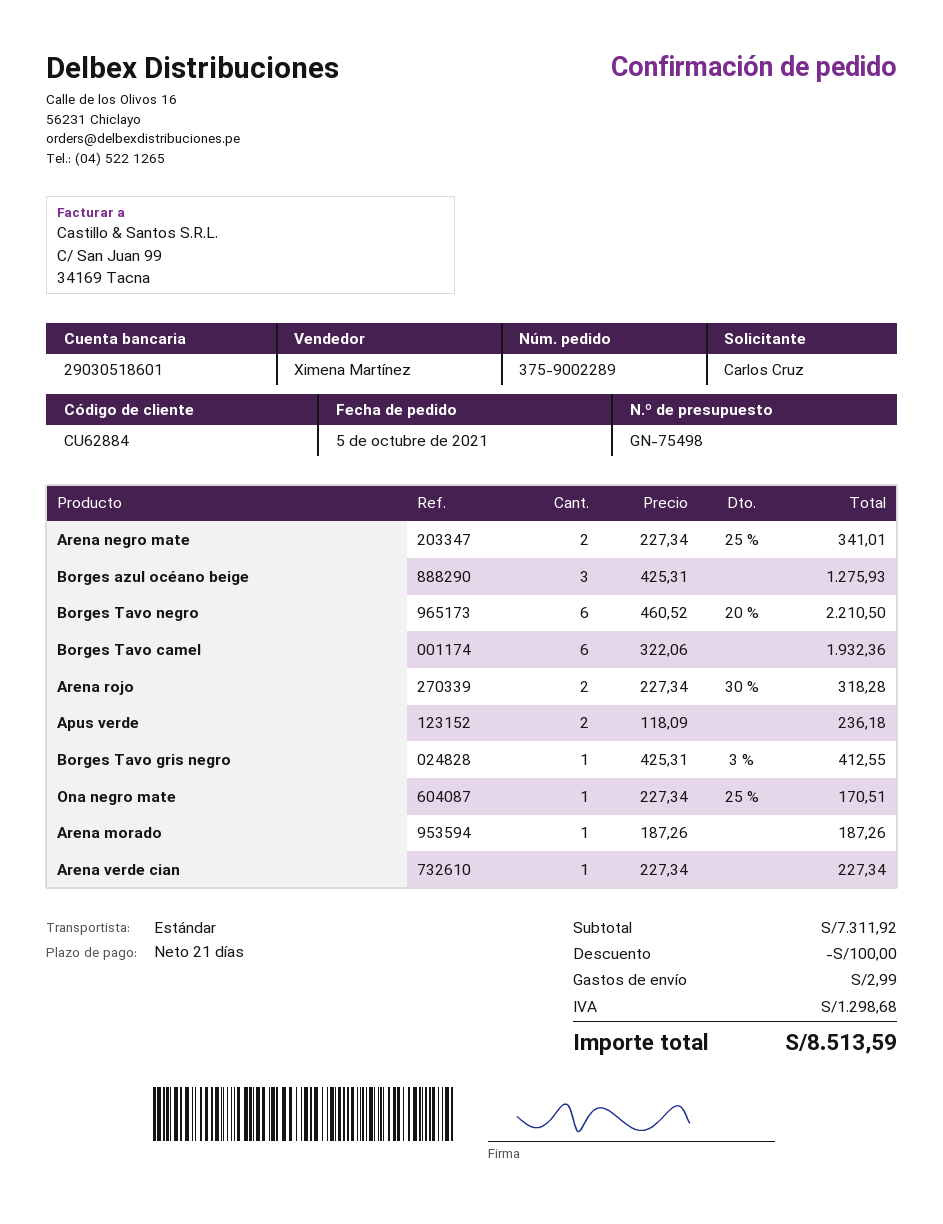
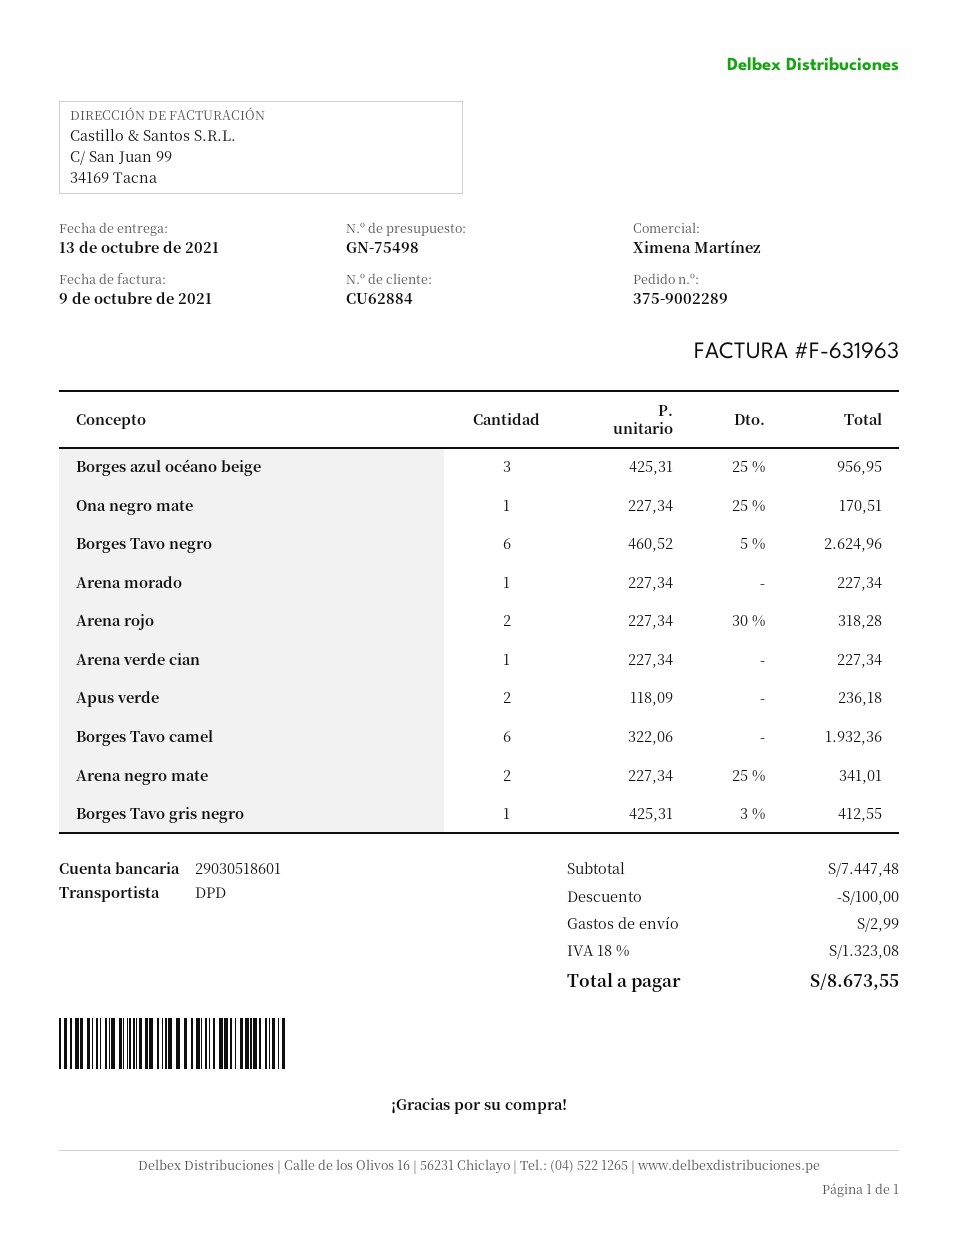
shipping method: standard -> DPD
Borges azul océano beige: 3 x 425.31 = 1275.93 -> 3 x 425.31 - 25% = 956.95
Borges Tavo negro: 6 x 460.52 - 20% = 2210.50 -> 6 x 460.52 - 5% = 2624.96
Arena morado: 1 x 187.26 = 187.26 -> 1 x 227.34 = 227.34
subtotal: 7311.92 -> 7447.48
tax: 1298.68 -> 1323.08
total: 8513.59 -> 8673.55

